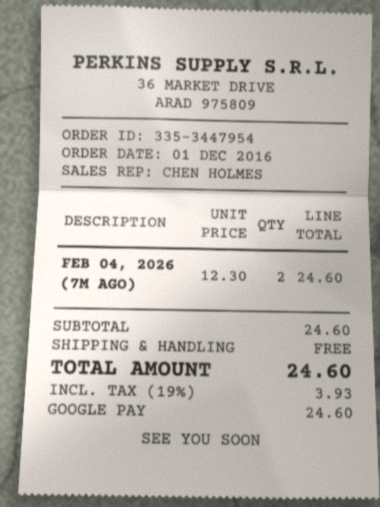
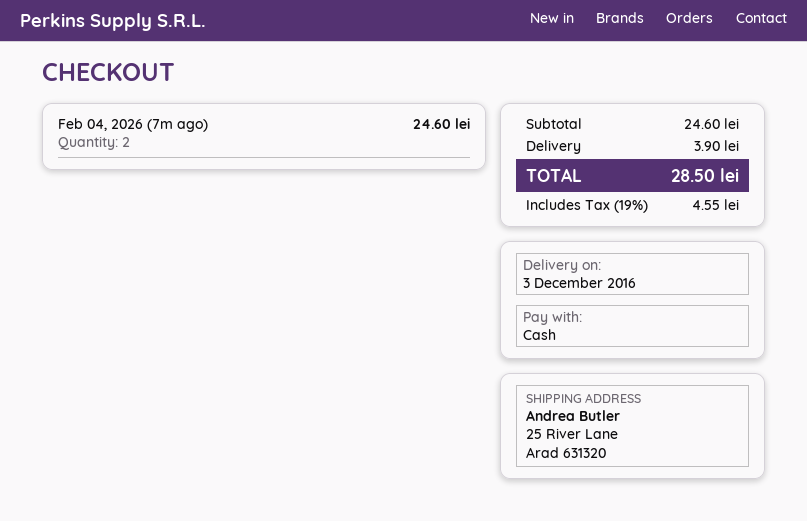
payment method: Google Pay -> cash
shipping: 0.00 -> 3.90
tax: 19% = 3.93 -> 19% = 4.55
total: 24.60 -> 28.50

